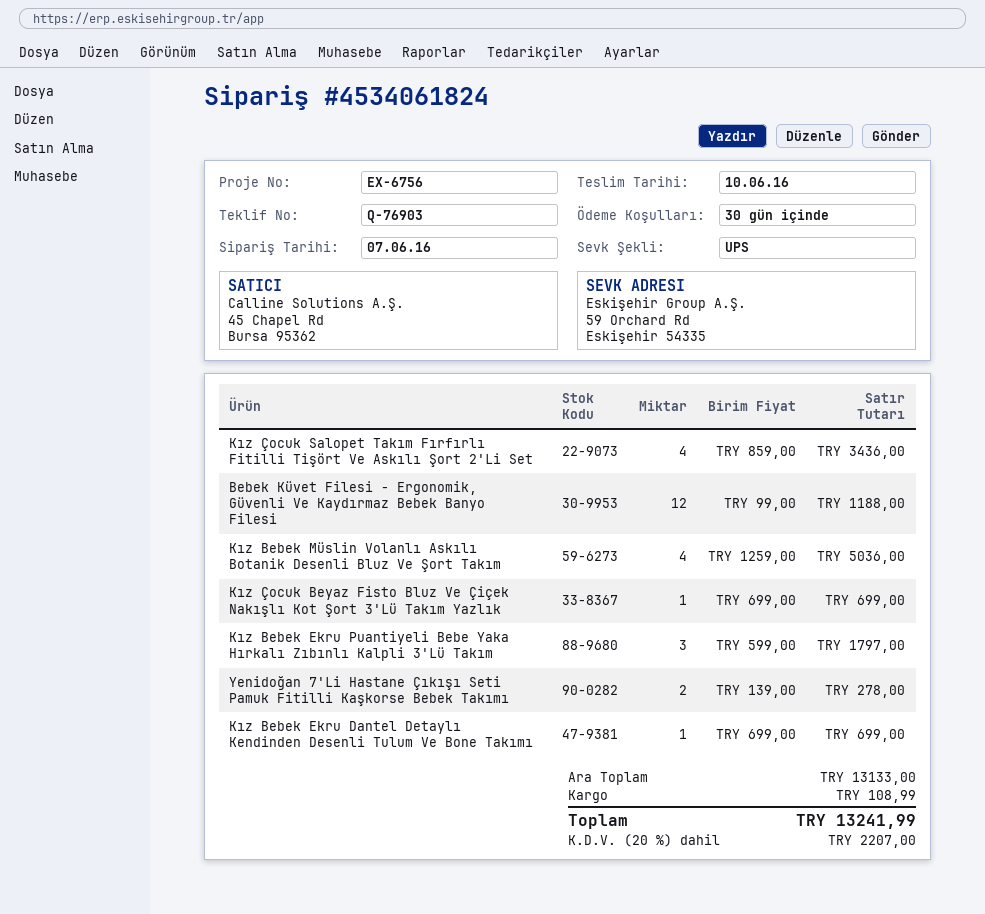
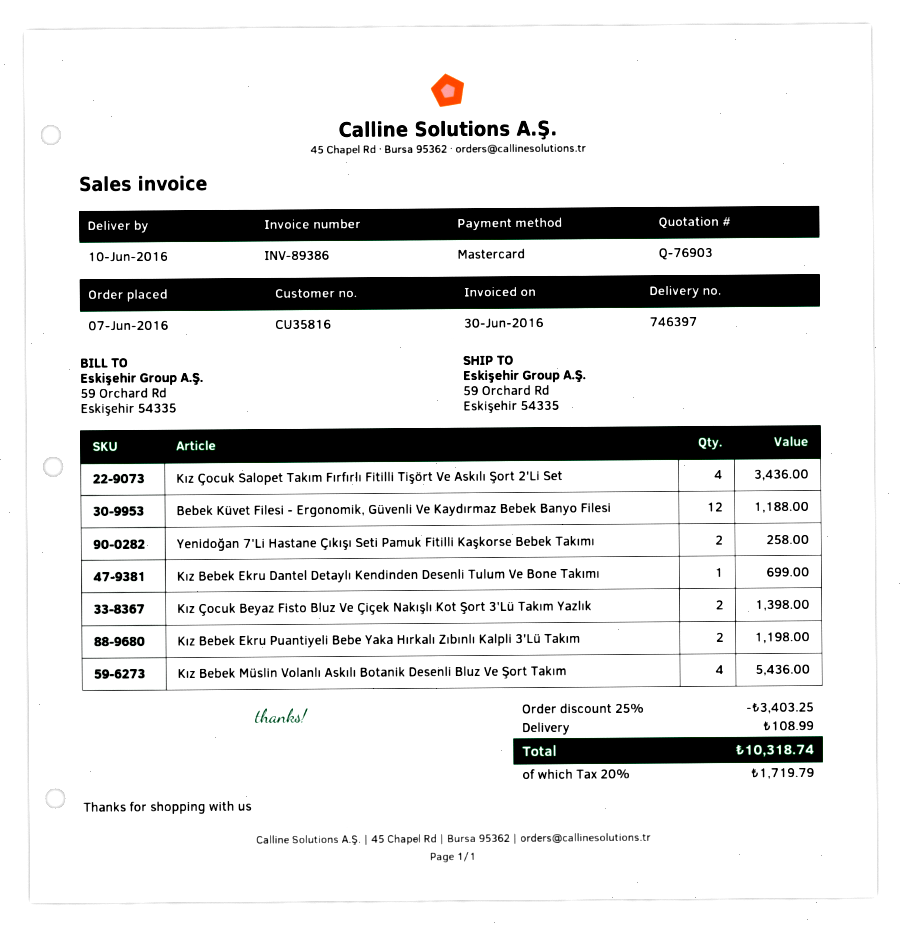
Kız Bebek Müslin Volanlı Askılı Botanik Desenli Bluz Ve Şort Takım: 4 for 5036.00 -> 4 for 5436.00
Kız Çocuk Beyaz Fisto Bluz Ve Çiçek Nakışlı Kot Şort 3'Lü Takım Yazlık: 1 for 699.00 -> 2 for 1398.00
Kız Bebek Ekru Puantiyeli Bebe Yaka Hırkalı Zıbınlı Kalpli 3'Lü Takım: 3 for 1797.00 -> 2 for 1198.00
Yenidoğan 7'Li Hastane Çıkışı Seti Pamuk Fitilli Kaşkorse Bebek Takımı: 2 for 278.00 -> 2 for 258.00
discount: none -> 25% = 3403.25
tax: 20% = 2207.00 -> 20% = 1719.79
total: 13241.99 -> 10318.74

